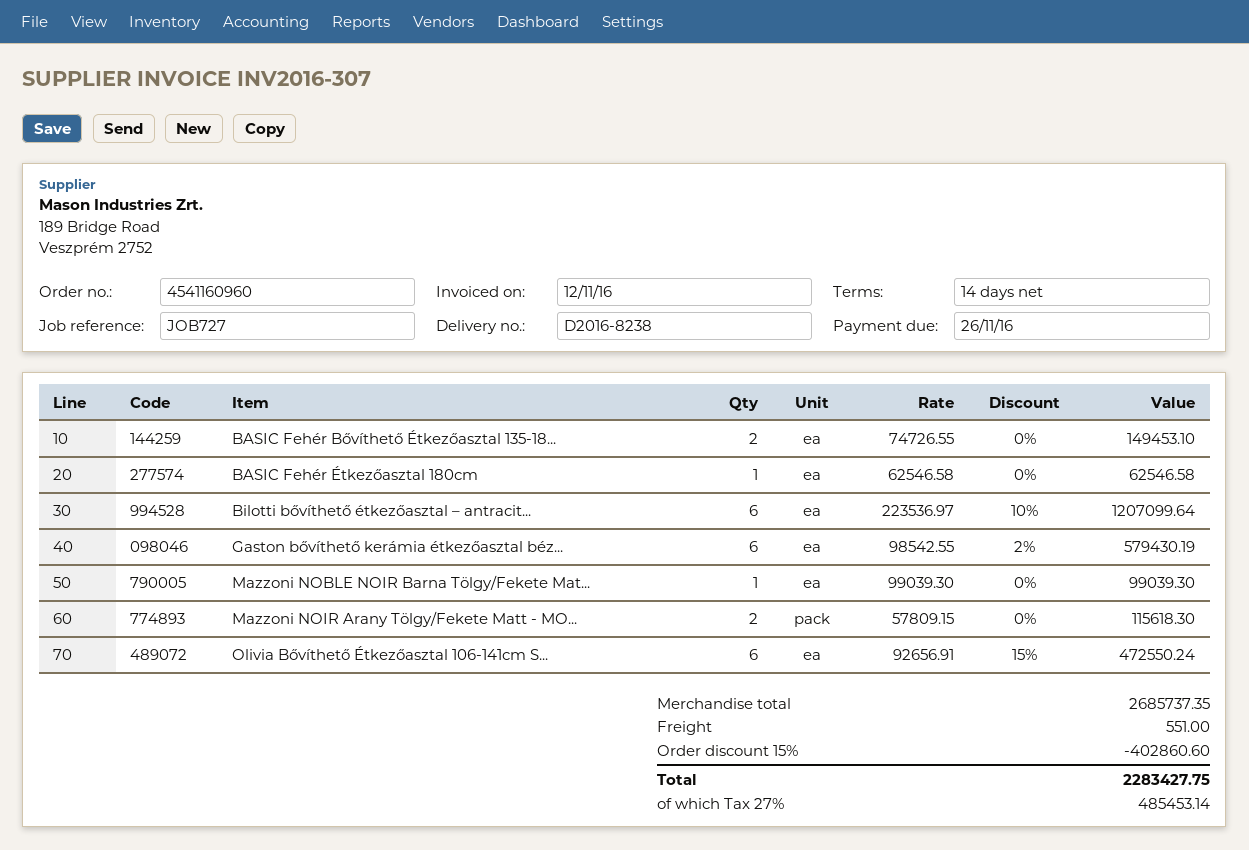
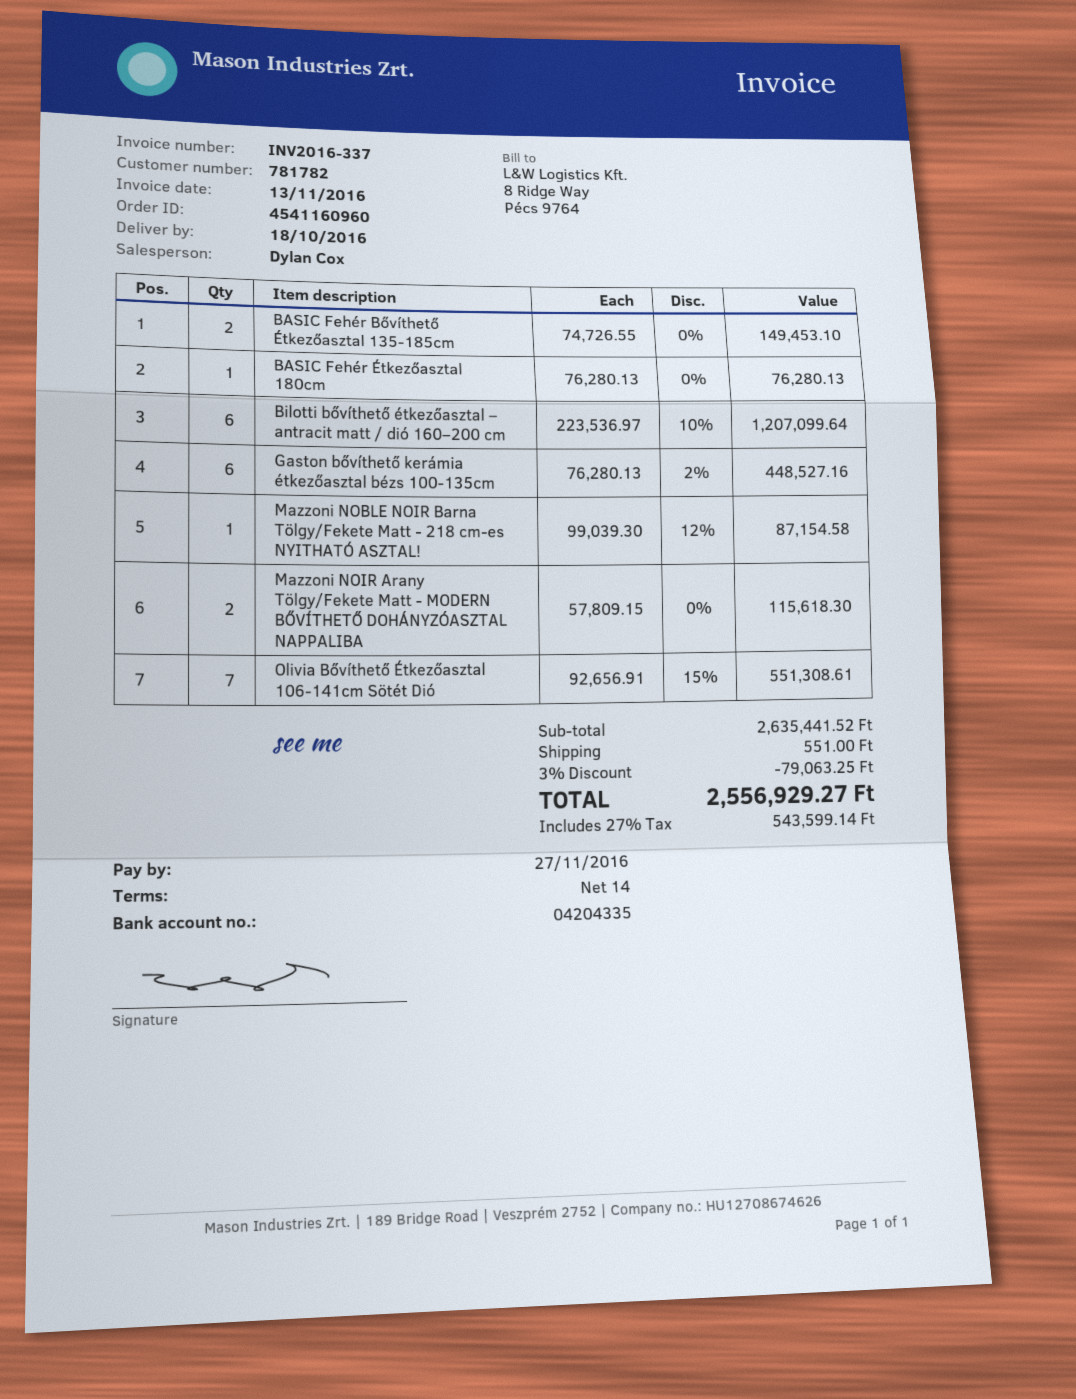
invoice number: INV2016-307 -> INV2016-337
invoice date: 2016-11-12 -> 2016-11-13
due date: 2016-11-26 -> 2016-11-27
BASIC Fehér Étkezőasztal 180cm: 1 x 62546.58 = 62546.58 -> 1 x 76280.13 = 76280.13
Gaston bővíthető kerámia étkezőasztal béz...: 6 x 98542.55 - 2% = 579430.19 -> 6 x 76280.13 - 2% = 448527.16
Mazzoni NOBLE NOIR Barna Tölgy/Fekete Mat...: 1 x 99039.30 = 99039.30 -> 1 x 99039.30 - 12% = 87154.58
Olivia Bővíthető Étkezőasztal 106-141cm S...: 6 x 92656.91 - 15% = 472550.24 -> 7 x 92656.91 - 15% = 551308.61
subtotal: 2685737.35 -> 2635441.52
discount: 15% = 402860.60 -> 3% = 79063.25
tax: 27% = 485453.14 -> 27% = 543599.14
total: 2283427.75 -> 2556929.27

